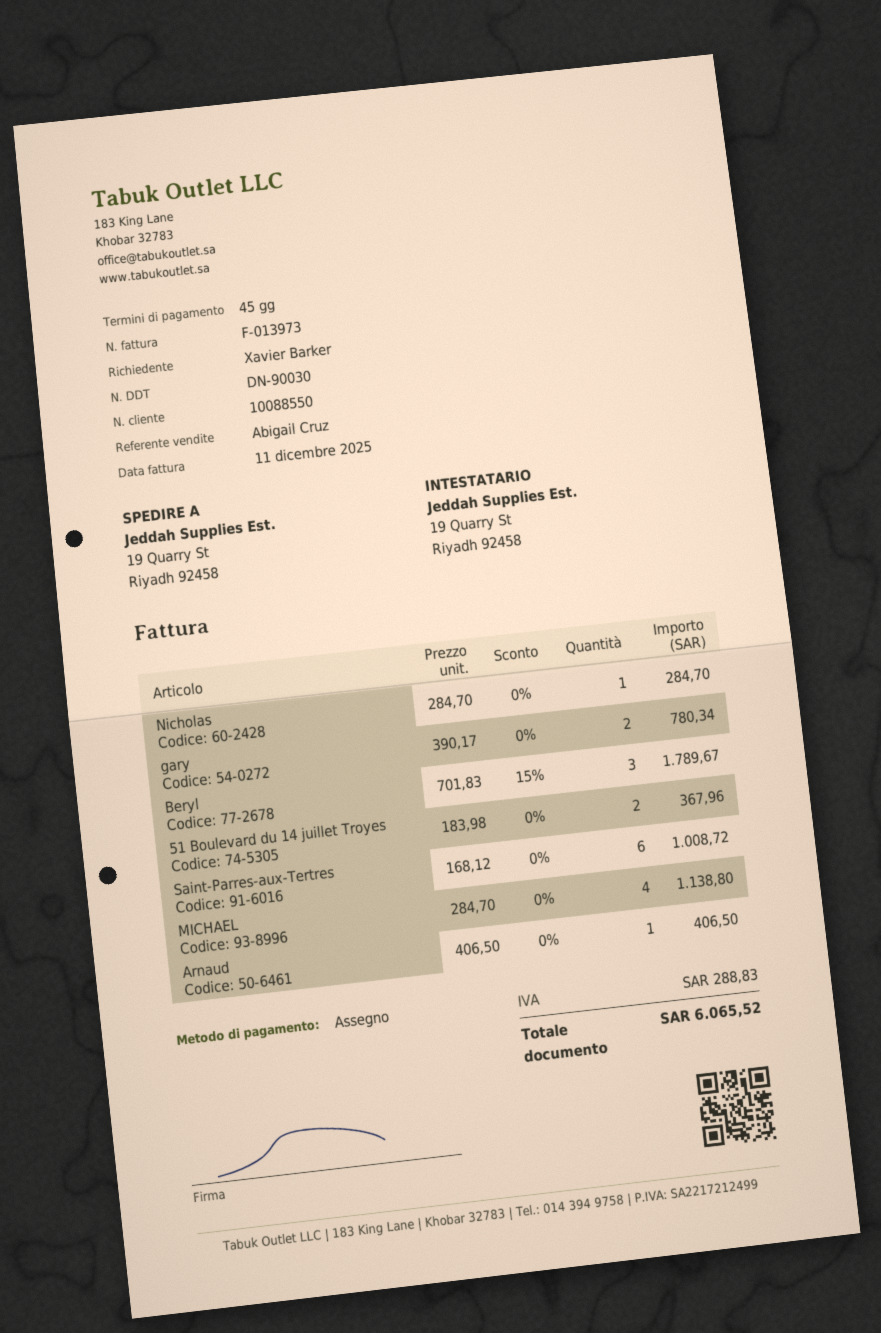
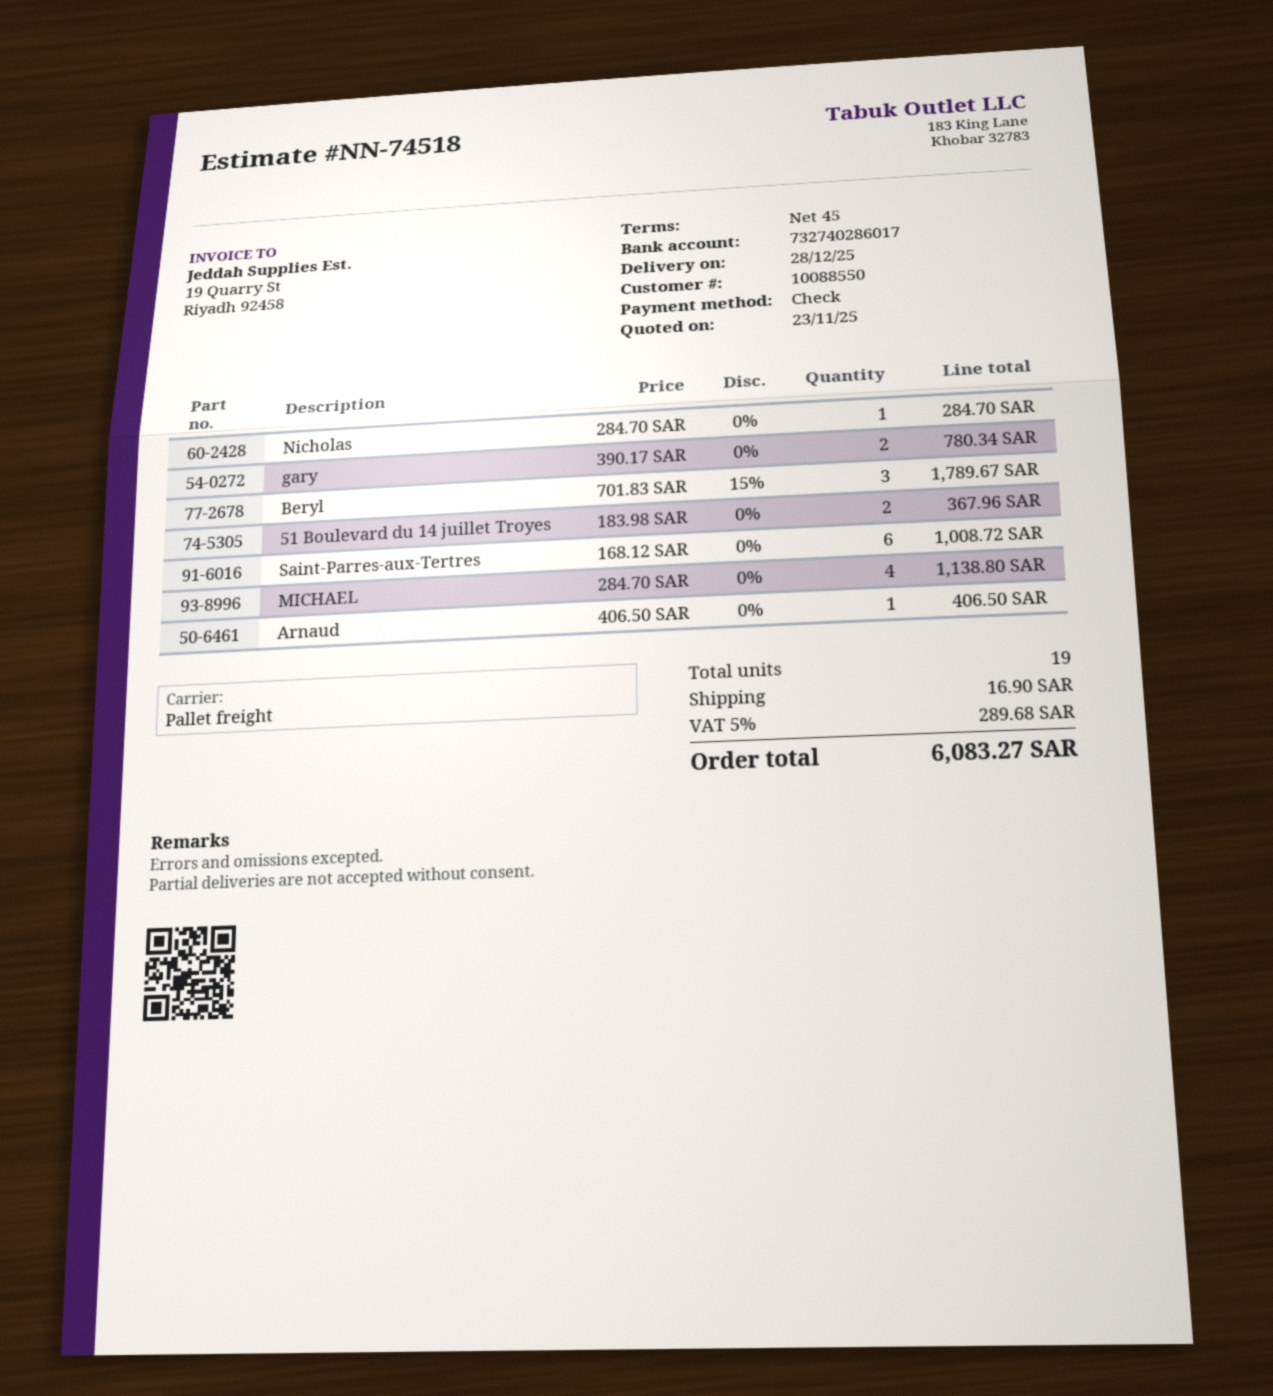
shipping: none -> 16.90
tax: 288.83 -> 289.68
total: 6065.52 -> 6083.27

